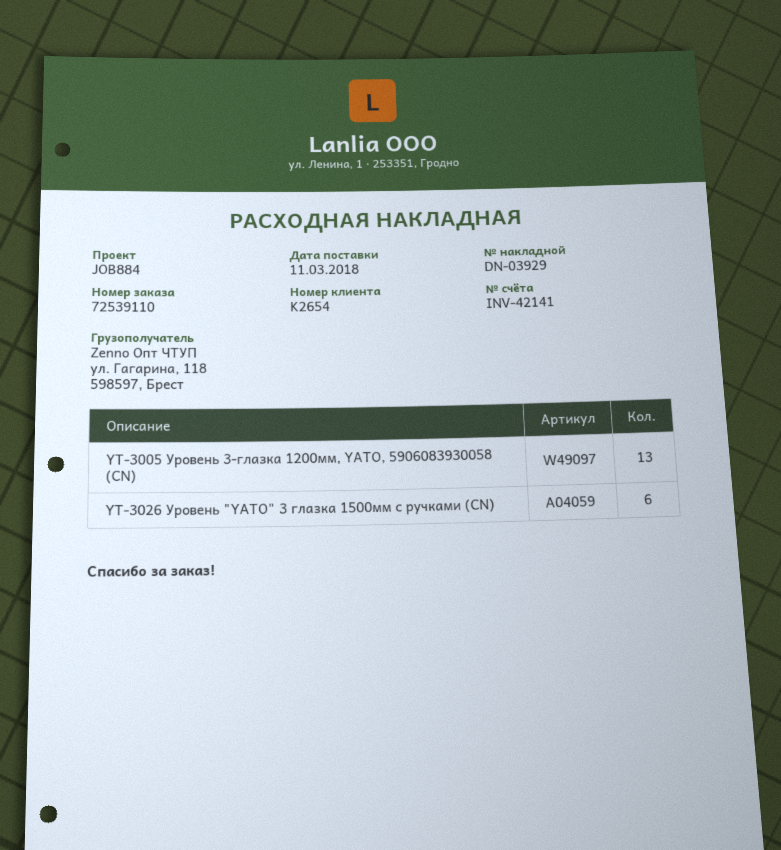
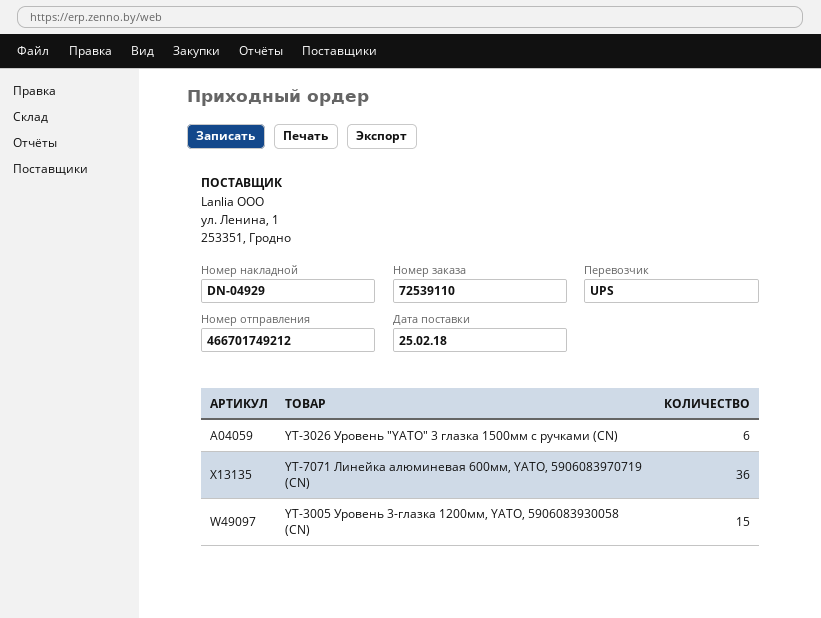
delivery note number: DN-03929 -> DN-04929
delivery date: 2018-03-11 -> 2018-02-25
YT-3005 Уровень 3-глазка 1200мм, YATO, 5906083930058 (CN): 13 -> 15
YT-7071 Линейка алюминевая 600мм, YATO, 5906083970719 (CN): none -> 36

